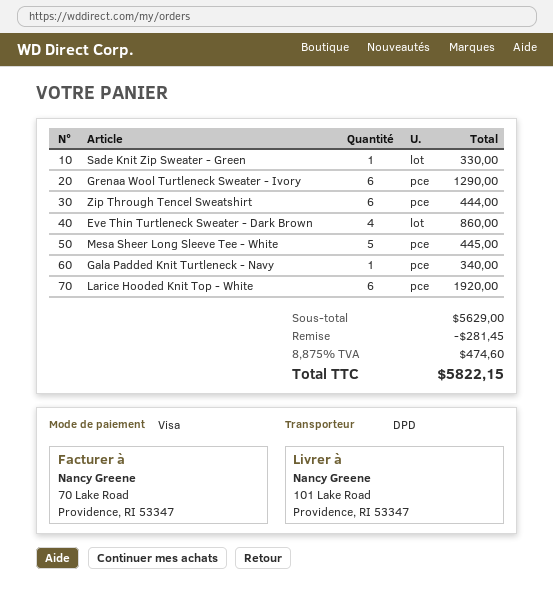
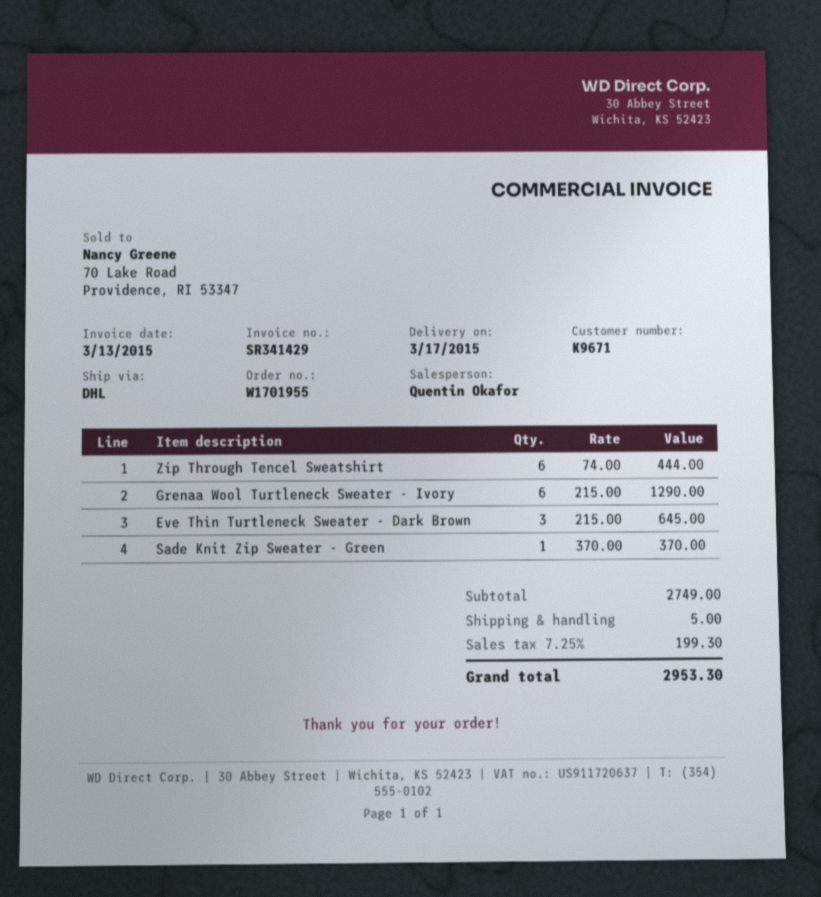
shipping method: DPD -> DHL
Sade Knit Zip Sweater - Green: 1 for 330.00 -> 1 for 370.00
Eve Thin Turtleneck Sweater - Dark Brown: 4 for 860.00 -> 3 for 645.00
Mesa Sheer Long Sleeve Tee - White: 5 for 445.00 -> none
Gala Padded Knit Turtleneck - Navy: 1 for 340.00 -> none
Larice Hooded Knit Top - White: 6 for 1920.00 -> none
subtotal: 5629.00 -> 2749.00
discount: 281.45 -> none
shipping: none -> 5.00
tax: 8.875% = 474.60 -> 7.25% = 199.30
total: 5822.15 -> 2953.30

